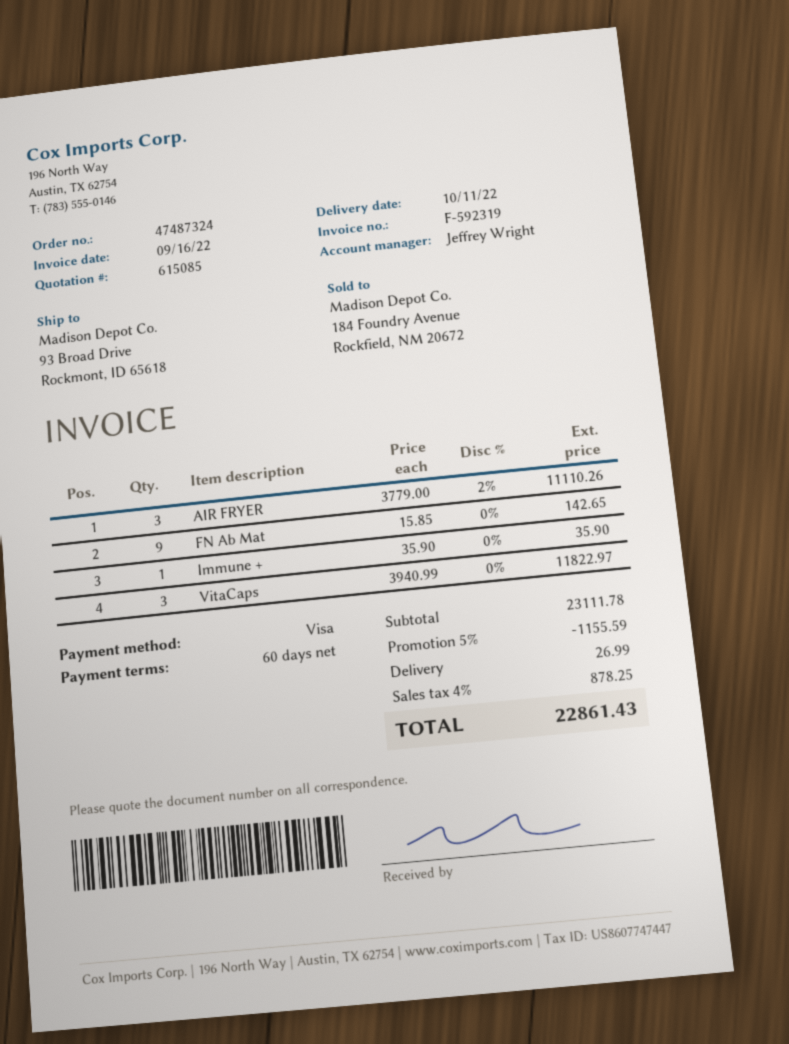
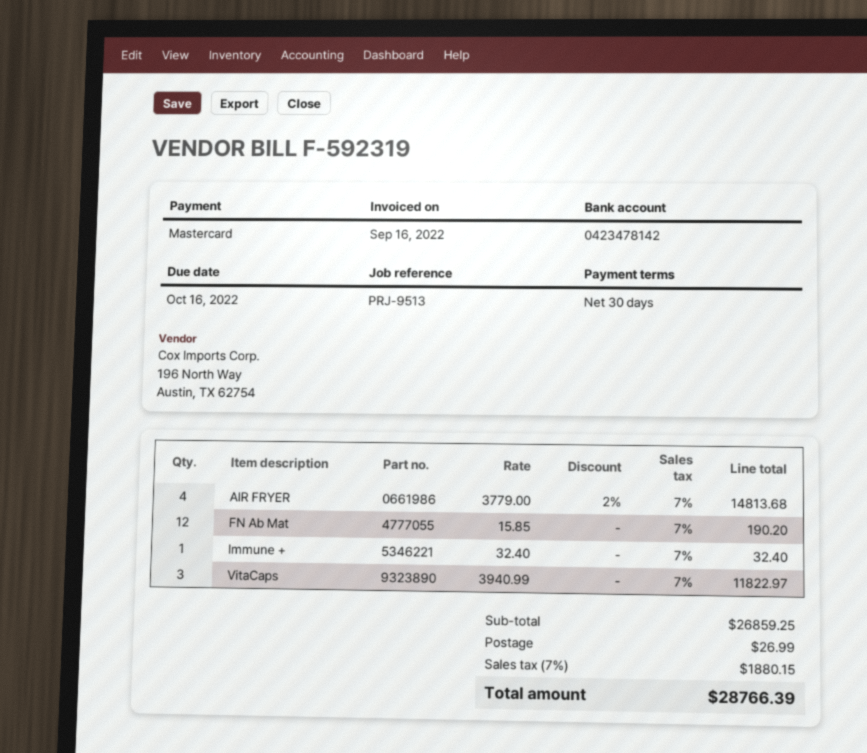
payment terms: 60 days -> 30 days
payment method: Visa -> Mastercard
AIR FRYER: 3 x 3779.00 - 2% = 11110.26 -> 4 x 3779.00 - 2% = 14813.68
FN Ab Mat: 9 x 15.85 = 142.65 -> 12 x 15.85 = 190.20
Immune +: 1 x 35.90 = 35.90 -> 1 x 32.40 = 32.40
subtotal: 23111.78 -> 26859.25
discount: 5% = 1155.59 -> none
tax: 4% = 878.25 -> 7% = 1880.15
total: 22861.43 -> 28766.39

